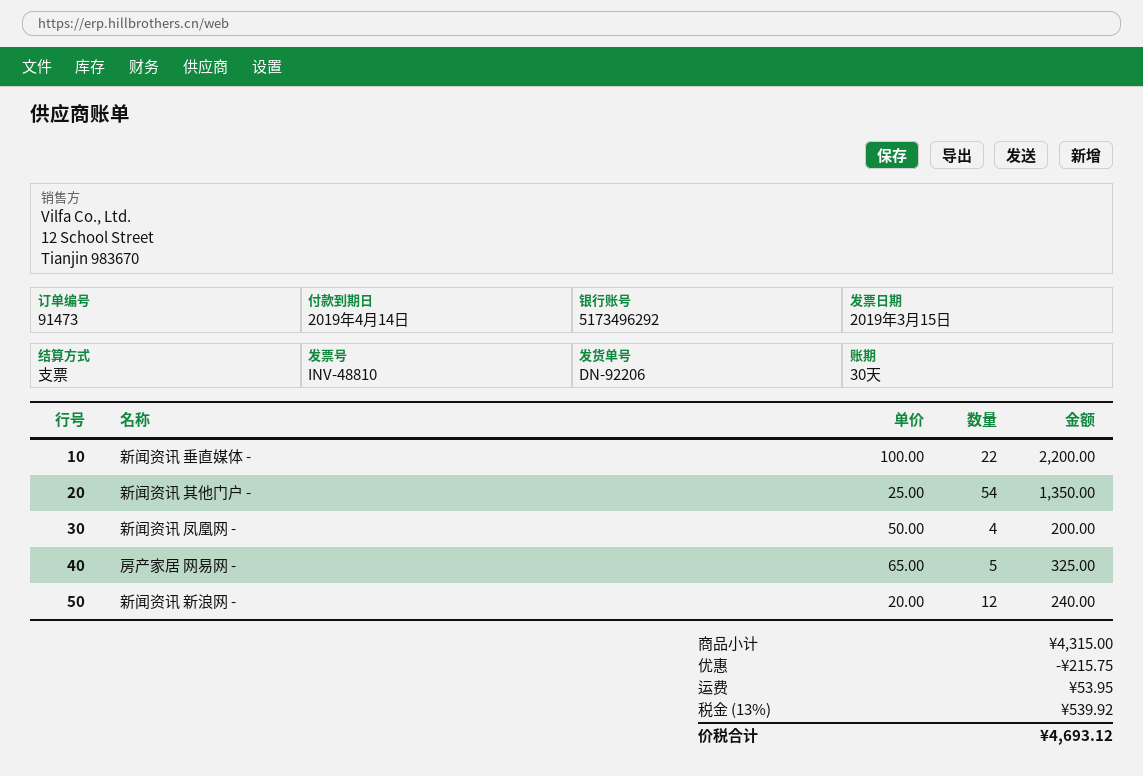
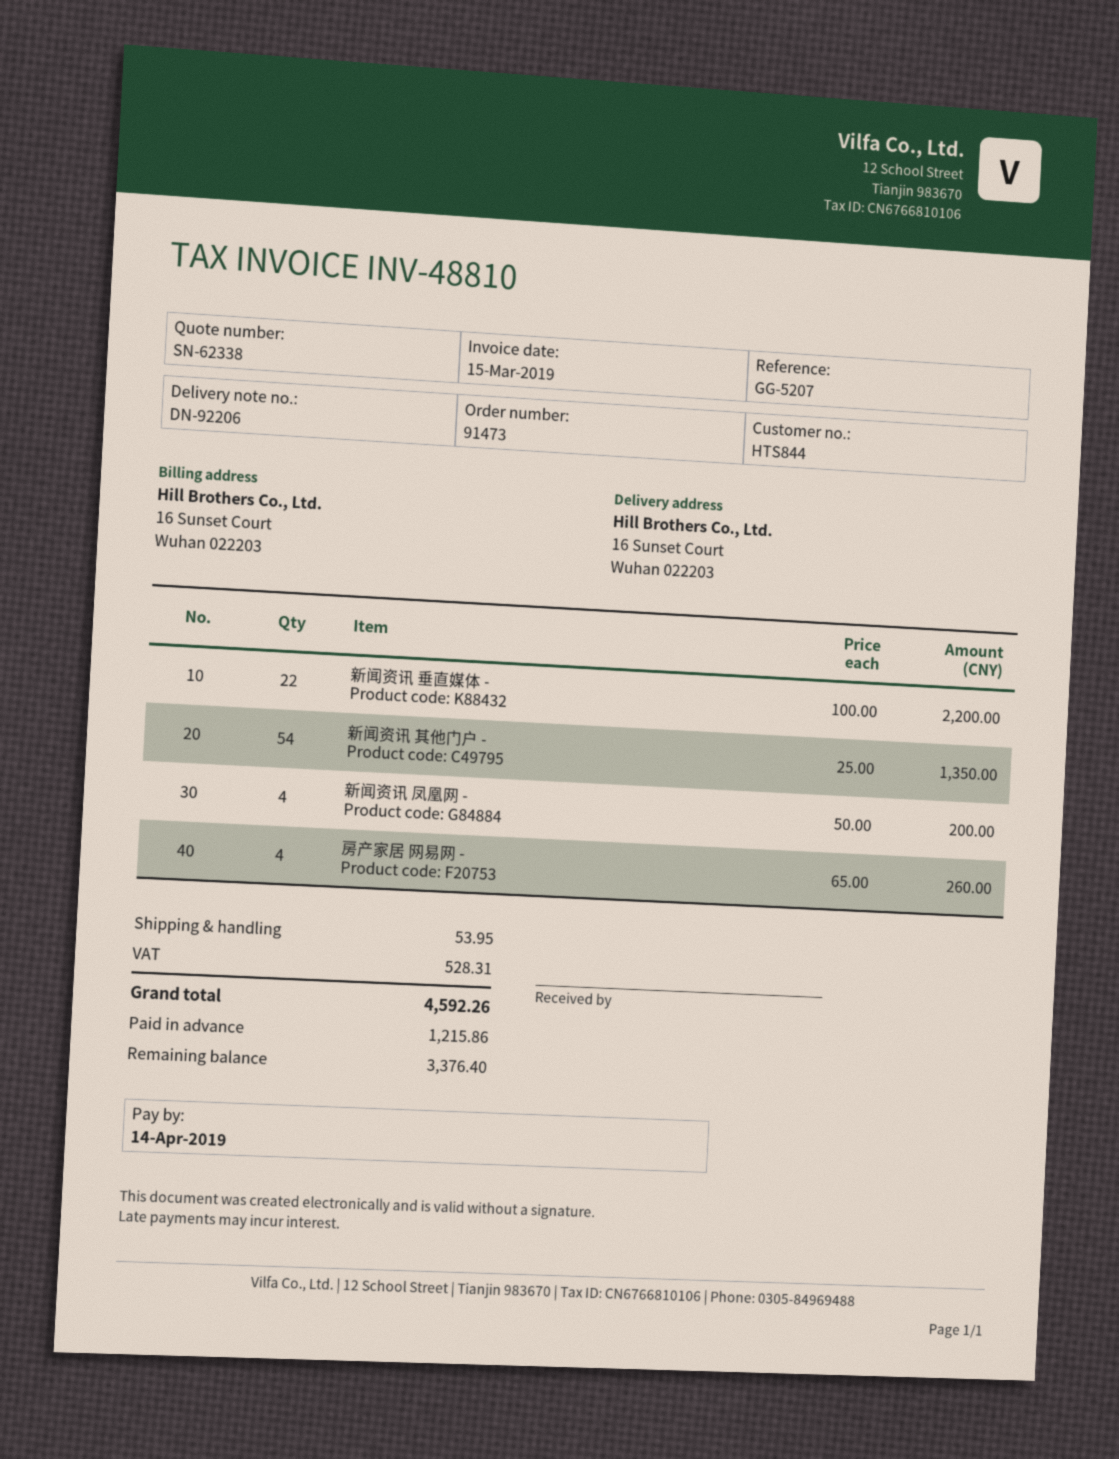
房产家居 网易网 -: 5 x 65.00 = 325.00 -> 4 x 65.00 = 260.00
新闻资讯 新浪网 -: 12 x 20.00 = 240.00 -> none
discount: 215.75 -> none
tax: 539.92 -> 528.31
total: 4693.12 -> 4592.26

